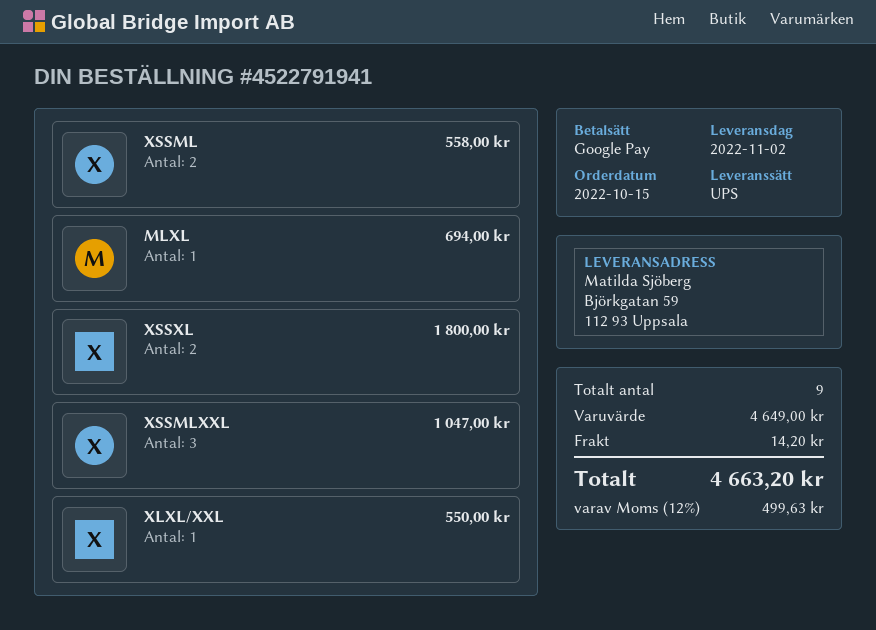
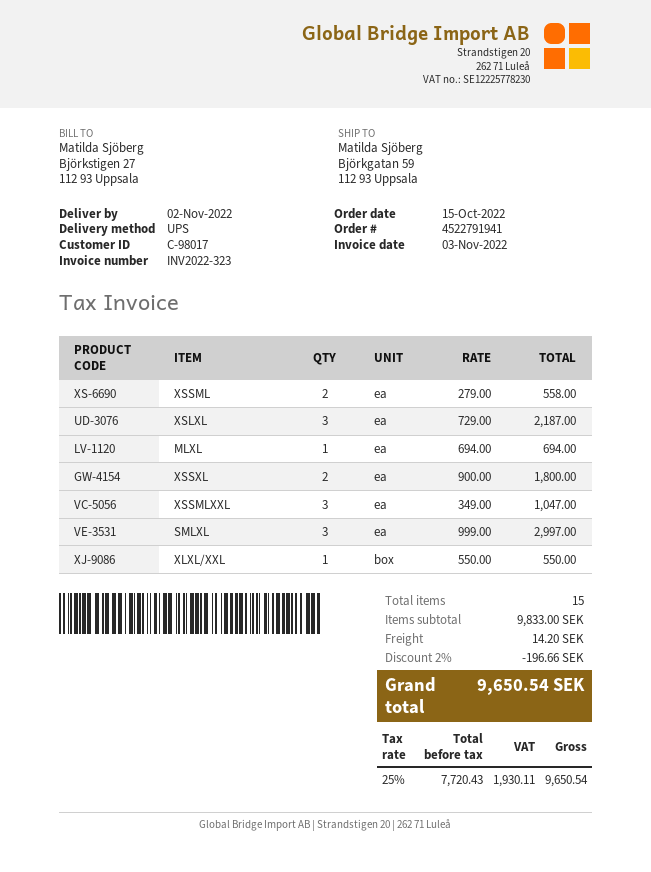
XSLXL: none -> 3 for 2187.00
SMLXL: none -> 3 for 2997.00
total quantity: 9 -> 15
subtotal: 4649.00 -> 9833.00
discount: none -> 2% = 196.66
tax: 12% = 499.63 -> 25% = 1930.11
total: 4663.20 -> 9650.54

